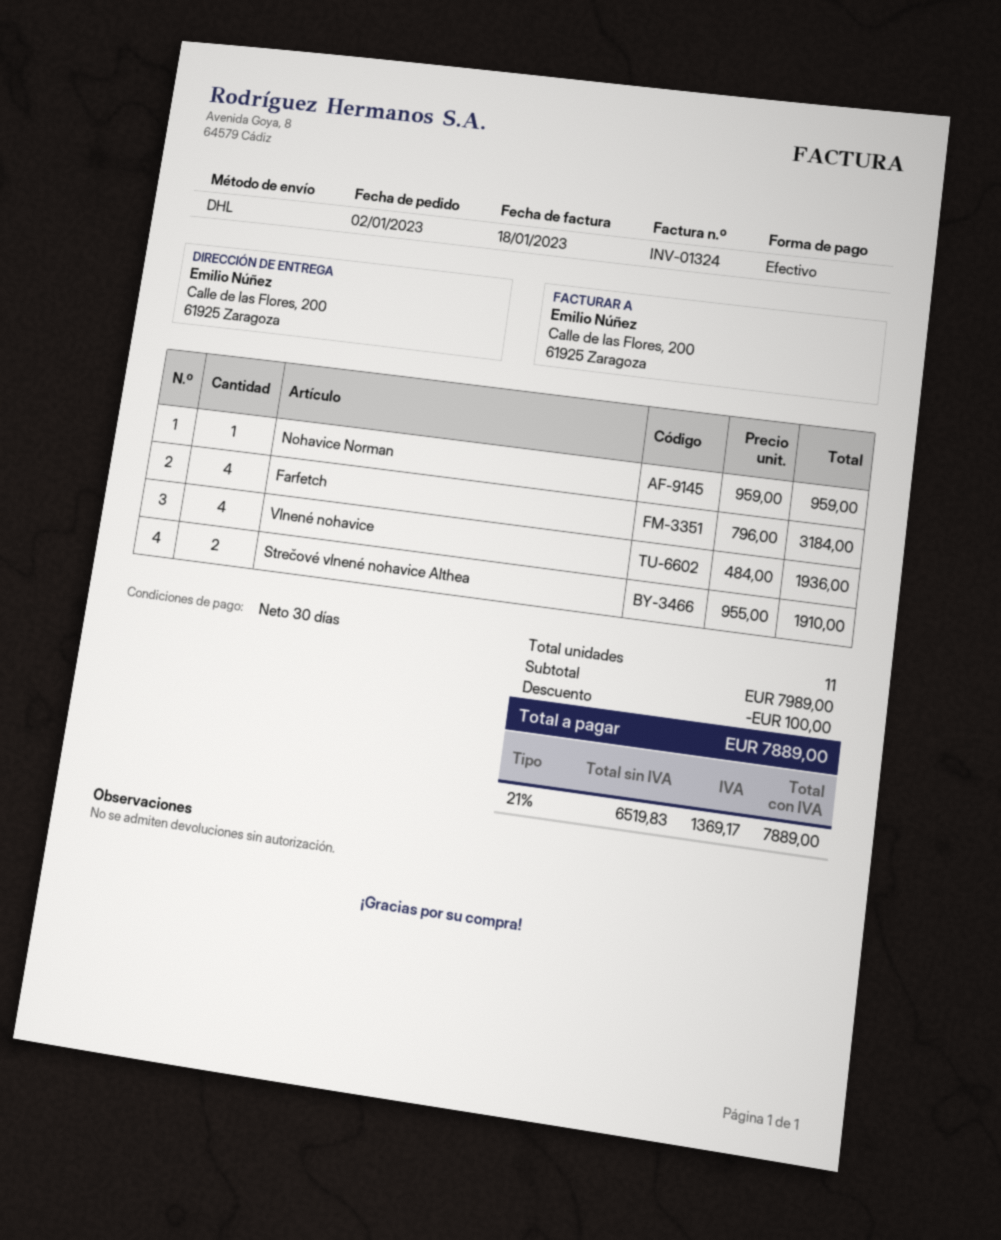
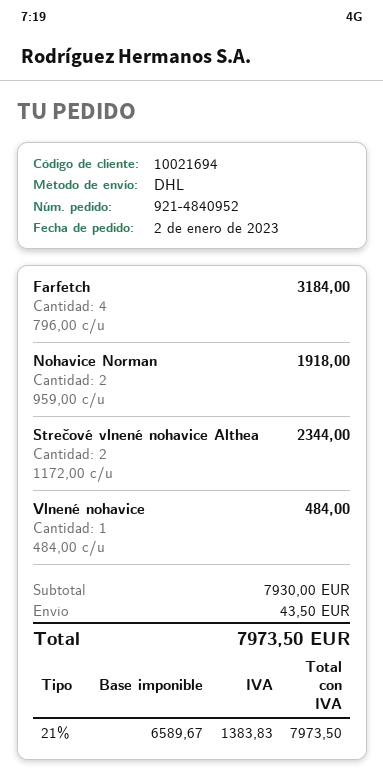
Nohavice Norman: 1 x 959.00 = 959.00 -> 2 x 959.00 = 1918.00
Vlnené nohavice: 4 x 484.00 = 1936.00 -> 1 x 484.00 = 484.00
Strečové vlnené nohavice Althea: 2 x 955.00 = 1910.00 -> 2 x 1172.00 = 2344.00
subtotal: 7989.00 -> 7930.00
discount: 100.00 -> none
shipping: none -> 43.50
net: 6519.83 -> 6589.67
tax: 21% = 1369.17 -> 21% = 1383.83
total: 7889.00 -> 7973.50

